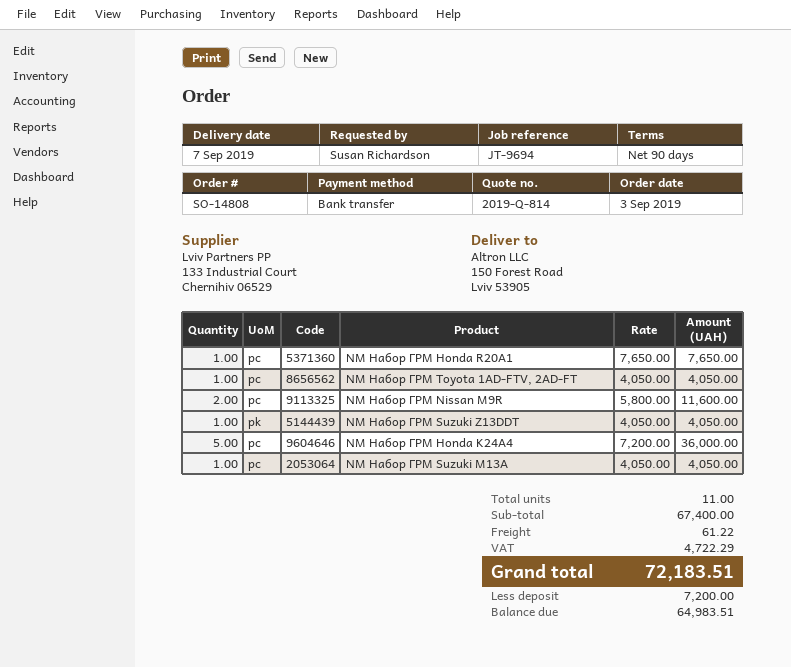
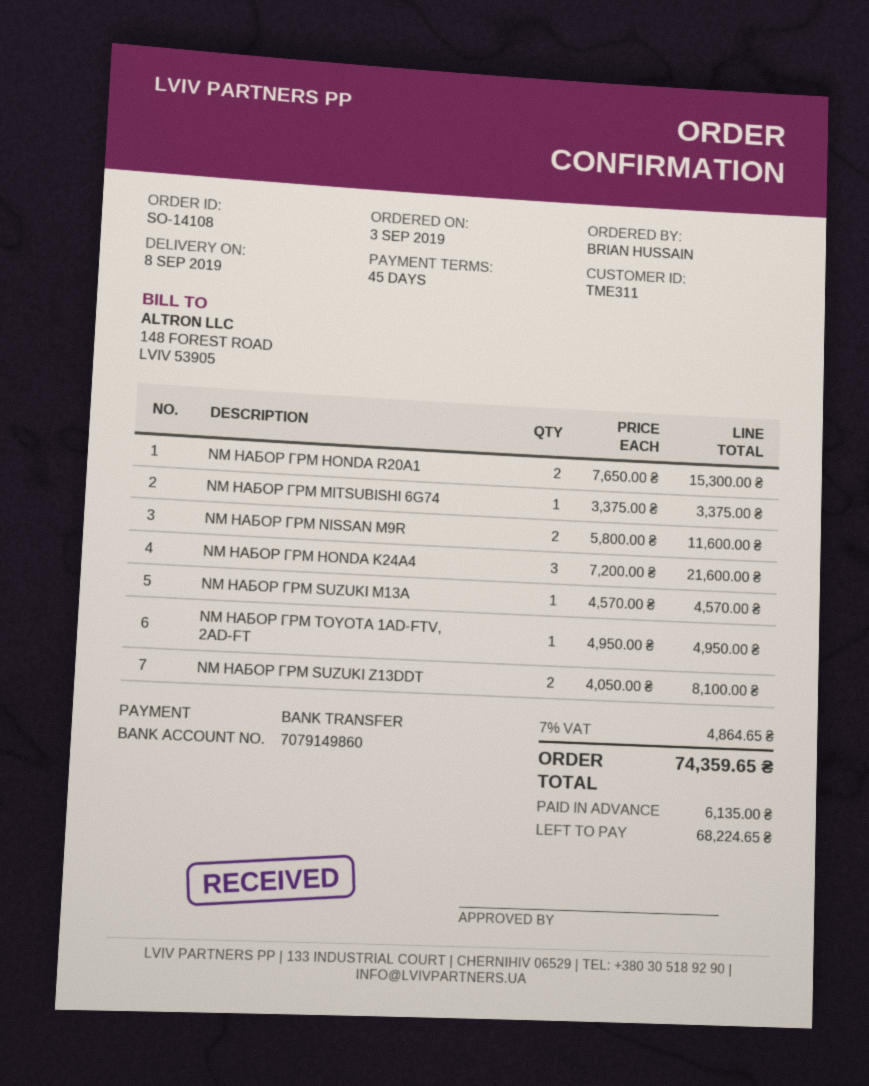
order number: SO-14808 -> SO-14108
delivery date: 2019-09-07 -> 2019-09-08
payment terms: 90 days -> 45 days
ordered by: Susan Richardson -> BRIAN HUSSAIN
NM Набор ГРМ Honda R20A1: 1 x 7650.00 = 7650.00 -> 2 x 7650.00 = 15300.00
NM Набор ГРМ Toyota 1AD-FTV, 2AD-FT: 1 x 4050.00 = 4050.00 -> 1 x 4950.00 = 4950.00
NM Набор ГРМ Suzuki Z13DDT: 1 x 4050.00 = 4050.00 -> 2 x 4050.00 = 8100.00
NM Набор ГРМ Honda K24A4: 5 x 7200.00 = 36000.00 -> 3 x 7200.00 = 21600.00
NM Набор ГРМ Suzuki M13A: 1 x 4050.00 = 4050.00 -> 1 x 4570.00 = 4570.00
NM НАБОР ГРМ MITSUBISHI 6G74: none -> 1 x 3375.00 = 3375.00
shipping: 61.22 -> none
tax: 4722.29 -> 4864.65
total: 72183.51 -> 74359.65
deposit: 7200.00 -> 6135.00
balance: 64983.51 -> 68224.65

